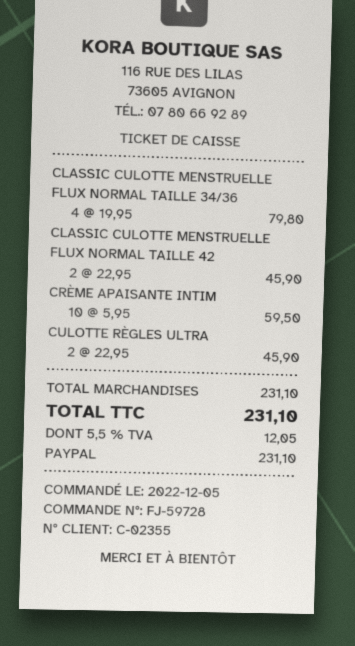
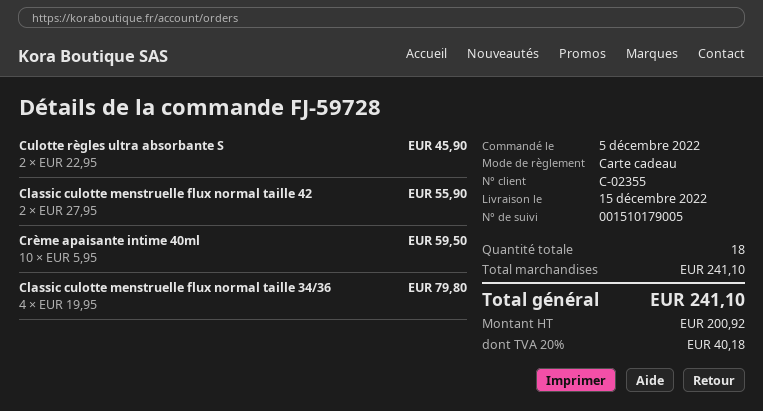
payment method: PayPal -> gift card
CLASSIC CULOTTE MENSTRUELLE FLUX NORMAL TAILLE 42: 2 x 22.95 = 45.90 -> 2 x 27.95 = 55.90
subtotal: 231.10 -> 241.10
tax: 5.5% = 12.05 -> 20% = 40.18
total: 231.10 -> 241.10

